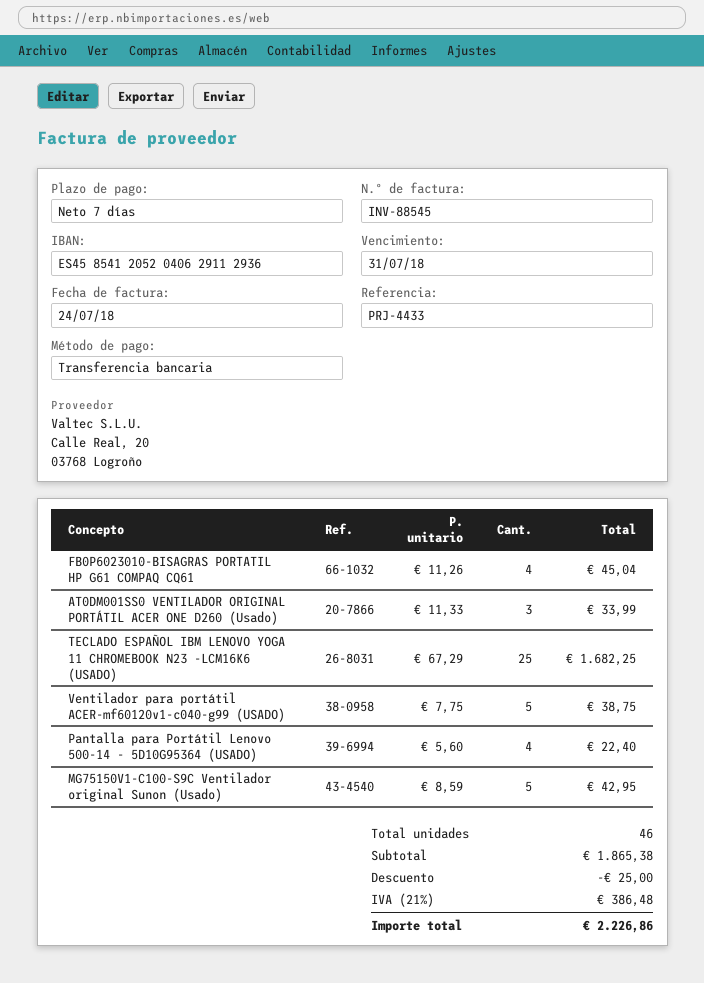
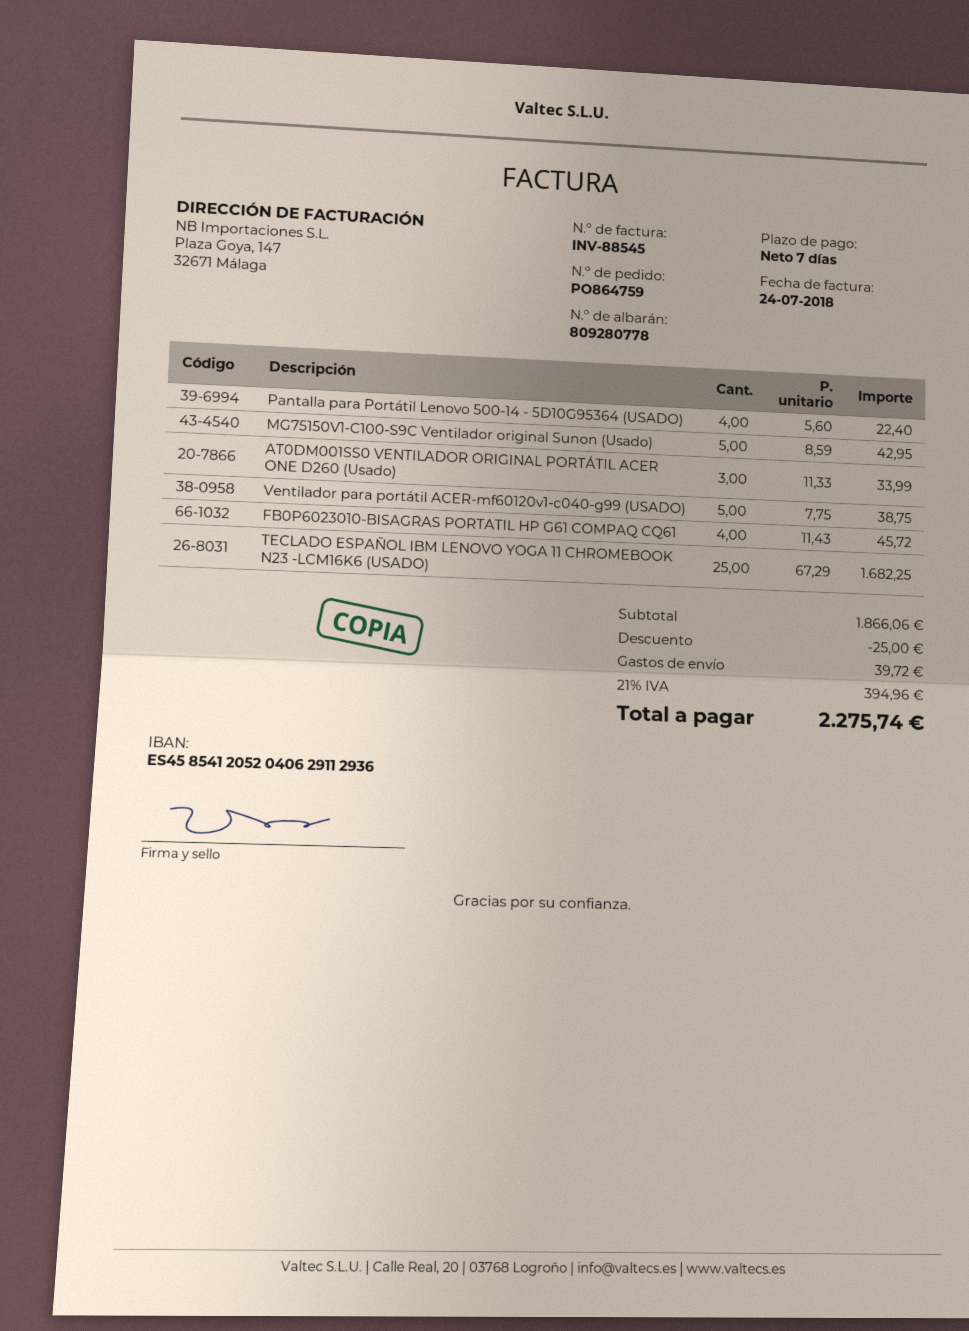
FB0P6023010-BISAGRAS PORTATIL HP G61 COMPAQ CQ61: 4 x 11.26 = 45.04 -> 4 x 11.43 = 45.72
subtotal: 1865.38 -> 1866.06
shipping: none -> 39.72
tax: 21% = 386.48 -> 21% = 394.96
total: 2226.86 -> 2275.74

